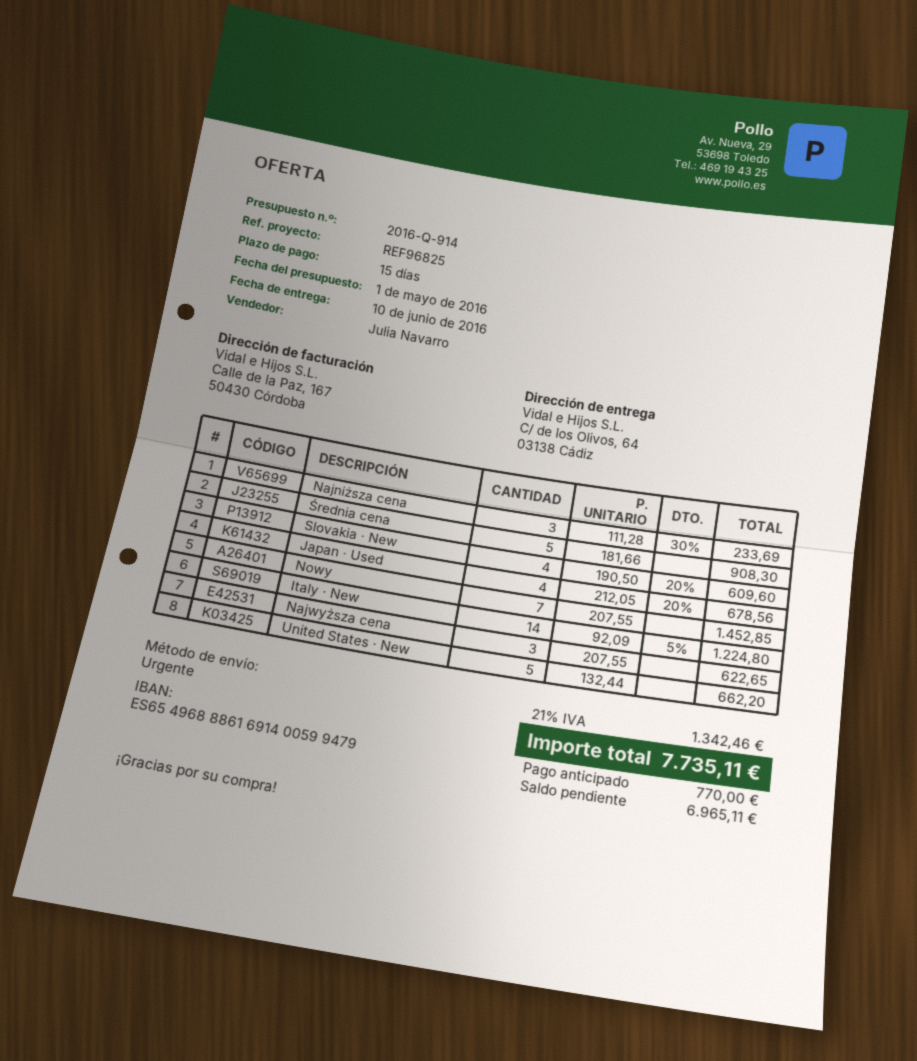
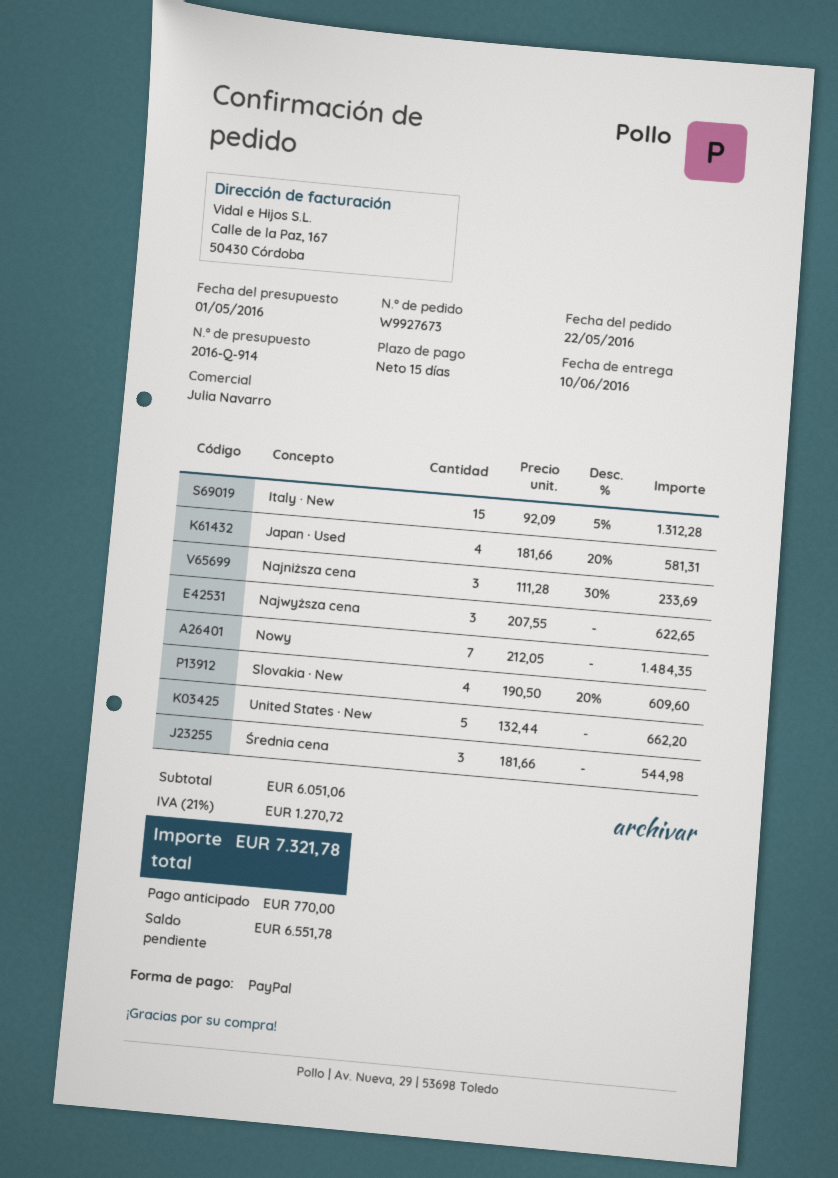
Średnia cena: 5 x 181.66 = 908.30 -> 3 x 181.66 = 544.98
Japan · Used: 4 x 212.05 - 20% = 678.56 -> 4 x 181.66 - 20% = 581.31
Nowy: 7 x 207.55 = 1452.85 -> 7 x 212.05 = 1484.35
Italy · New: 14 x 92.09 - 5% = 1224.80 -> 15 x 92.09 - 5% = 1312.28
tax: 21% = 1342.46 -> 21% = 1270.72
total: 7735.11 -> 7321.78
balance: 6965.11 -> 6551.78

